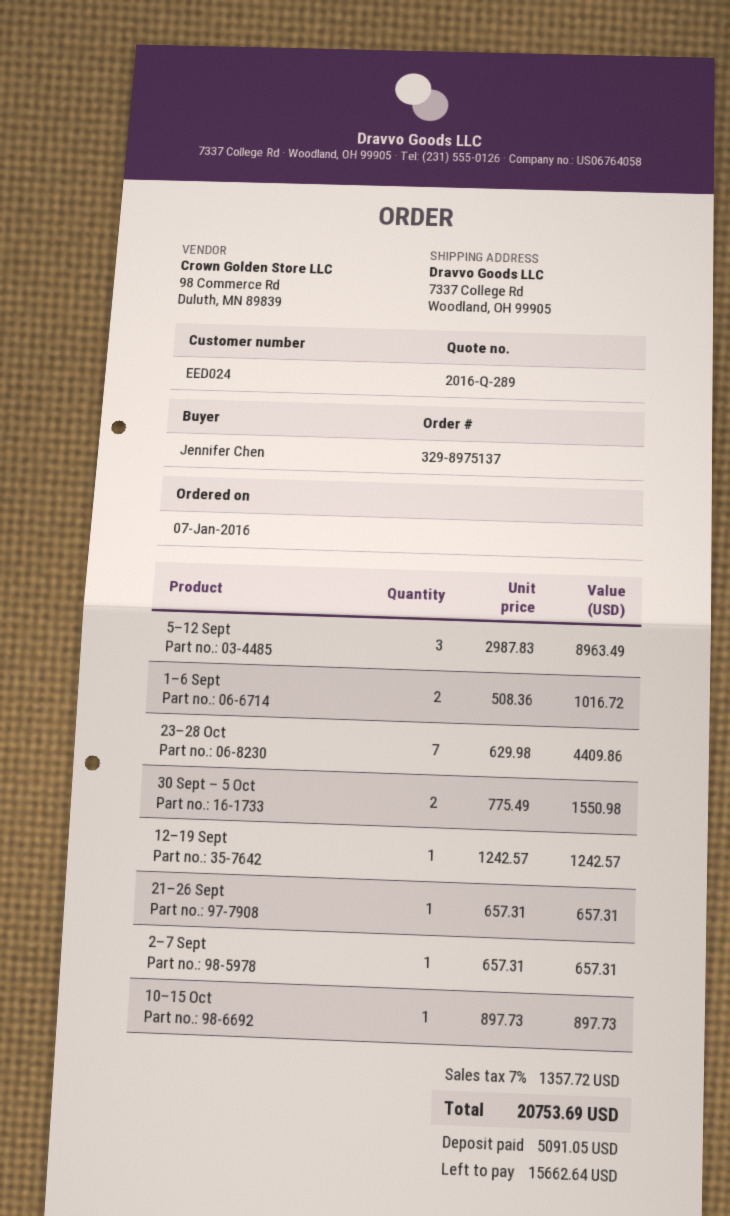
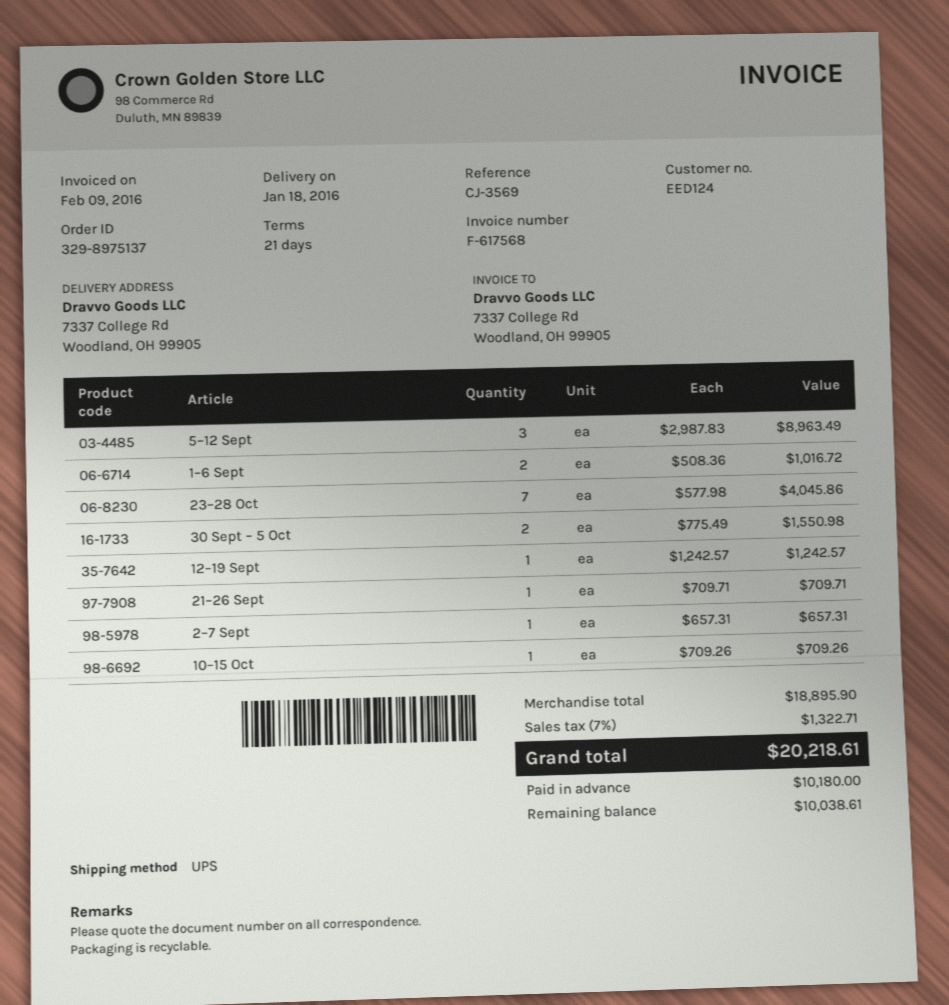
customer number: EED024 -> EED124
23–28 Oct: 7 x 629.98 = 4409.86 -> 7 x 577.98 = 4045.86
21–26 Sept: 1 x 657.31 = 657.31 -> 1 x 709.71 = 709.71
10–15 Oct: 1 x 897.73 = 897.73 -> 1 x 709.26 = 709.26
tax: 7% = 1357.72 -> 7% = 1322.71
total: 20753.69 -> 20218.61
deposit: 5091.05 -> 10180.00
balance: 15662.64 -> 10038.61

